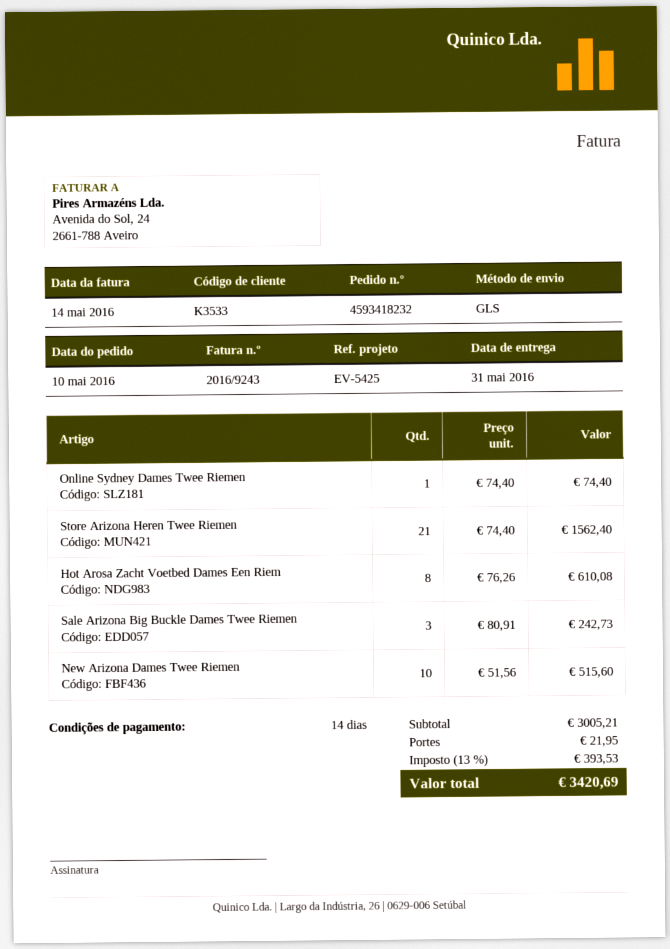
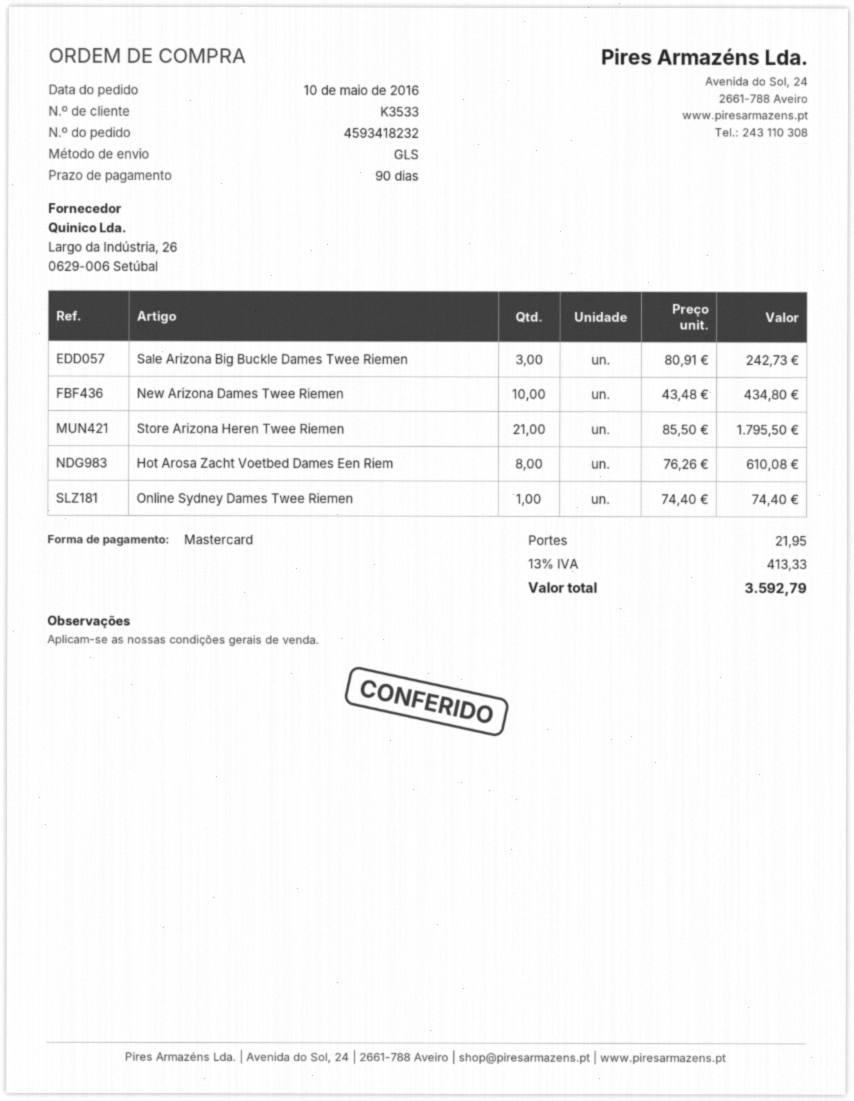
payment terms: 14 days -> 90 days
Store Arizona Heren Twee Riemen: 21 x 74.40 = 1562.40 -> 21 x 85.50 = 1795.50
New Arizona Dames Twee Riemen: 10 x 51.56 = 515.60 -> 10 x 43.48 = 434.80
tax: 13% = 393.53 -> 13% = 413.33
total: 3420.69 -> 3592.79

